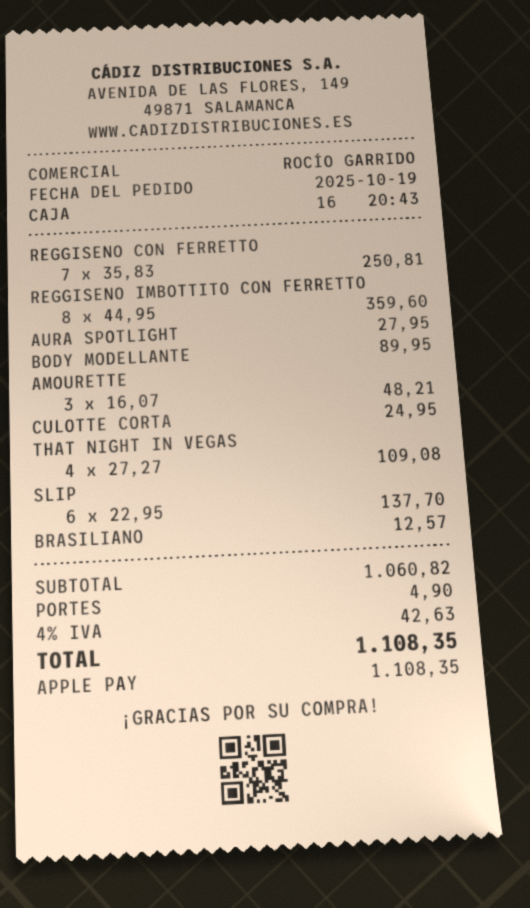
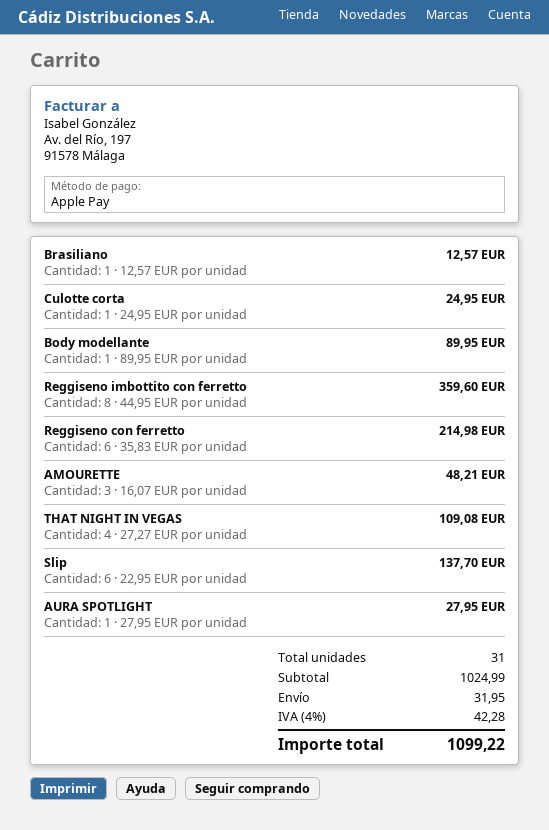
REGGISENO CON FERRETTO: 7 x 35.83 = 250.81 -> 6 x 35.83 = 214.98
subtotal: 1060.82 -> 1024.99
shipping: 4.90 -> 31.95
tax: 4% = 42.63 -> 4% = 42.28
total: 1108.35 -> 1099.22

